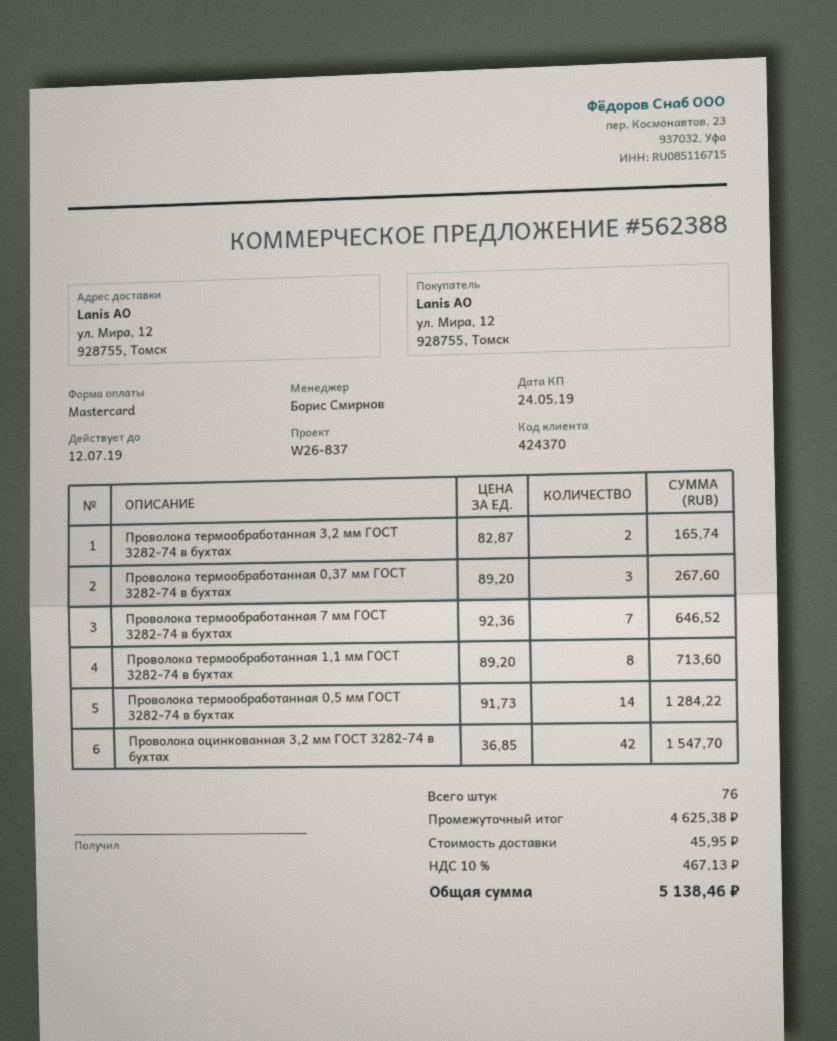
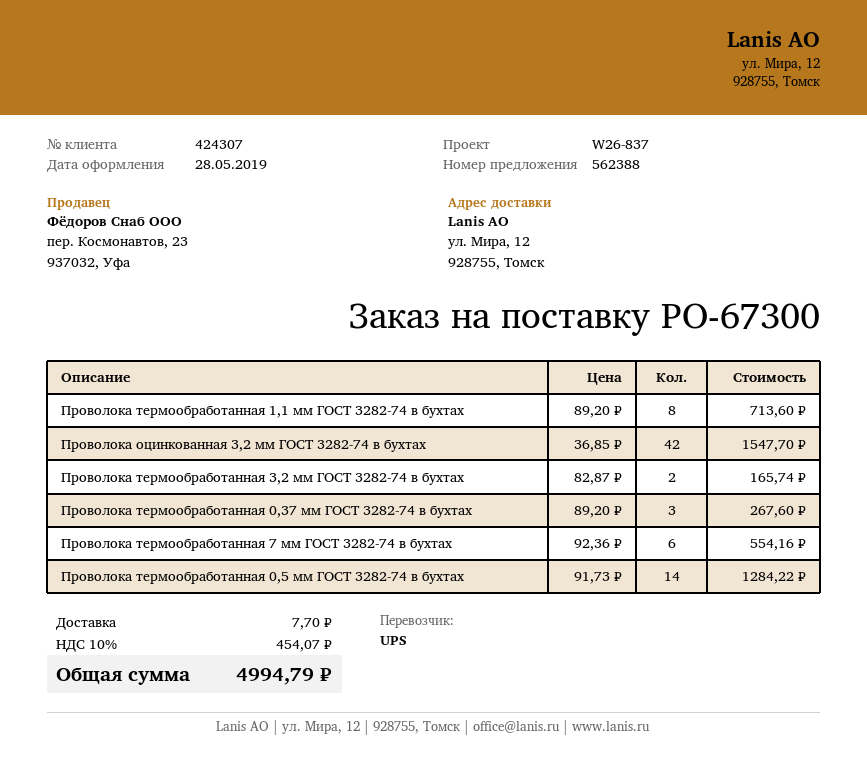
customer number: 424370 -> 424307
Проволока термообработанная 7 мм ГОСТ 3282-74 в бухтах: 7 x 92.36 = 646.52 -> 6 x 92.36 = 554.16
shipping: 45.95 -> 7.70
tax: 10% = 467.13 -> 10% = 454.07
total: 5138.46 -> 4994.79

